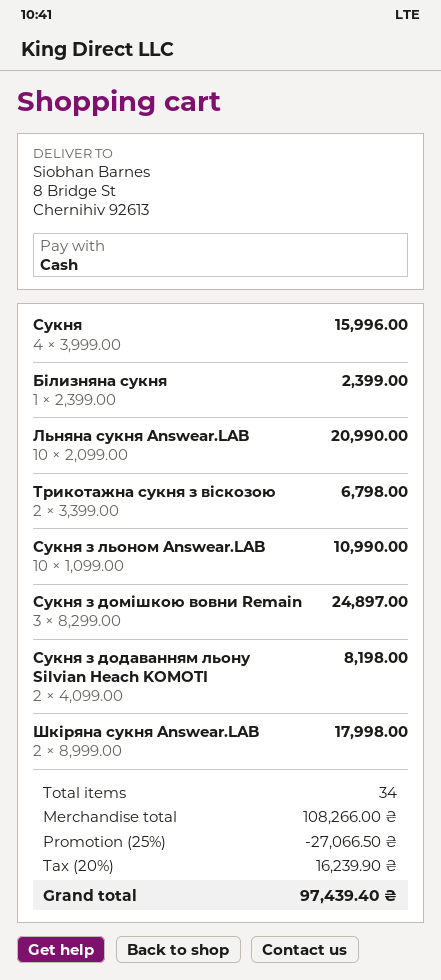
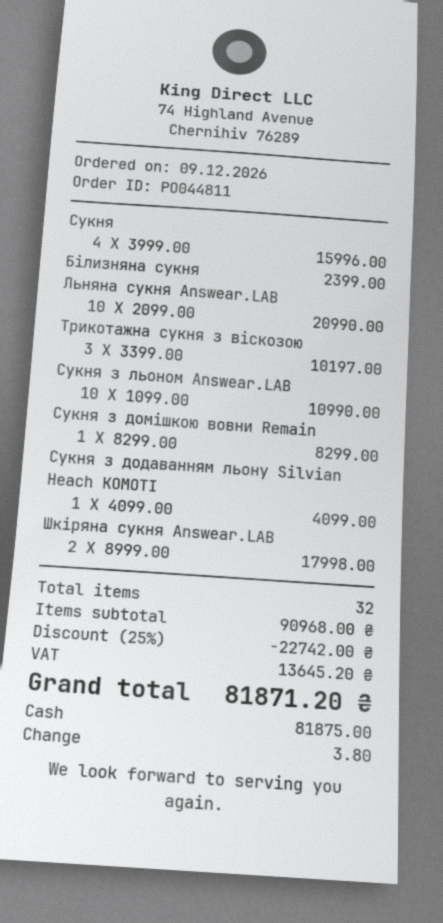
Трикотажна сукня з віскозою: 2 x 3399.00 = 6798.00 -> 3 x 3399.00 = 10197.00
Сукня з домішкою вовни Remain: 3 x 8299.00 = 24897.00 -> 1 x 8299.00 = 8299.00
Сукня з додаванням льону Silvian Heach KOMOTI: 2 x 4099.00 = 8198.00 -> 1 x 4099.00 = 4099.00
total quantity: 34 -> 32
subtotal: 108266.00 -> 90968.00
discount: 25% = 27066.50 -> 25% = 22742.00
tax: 16239.90 -> 13645.20
total: 97439.40 -> 81871.20

